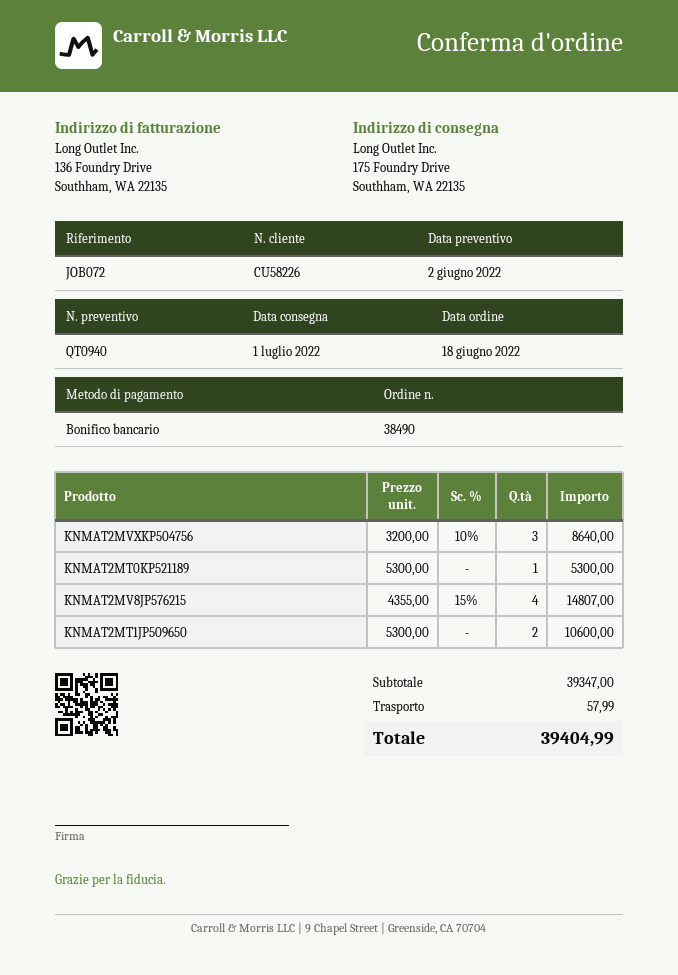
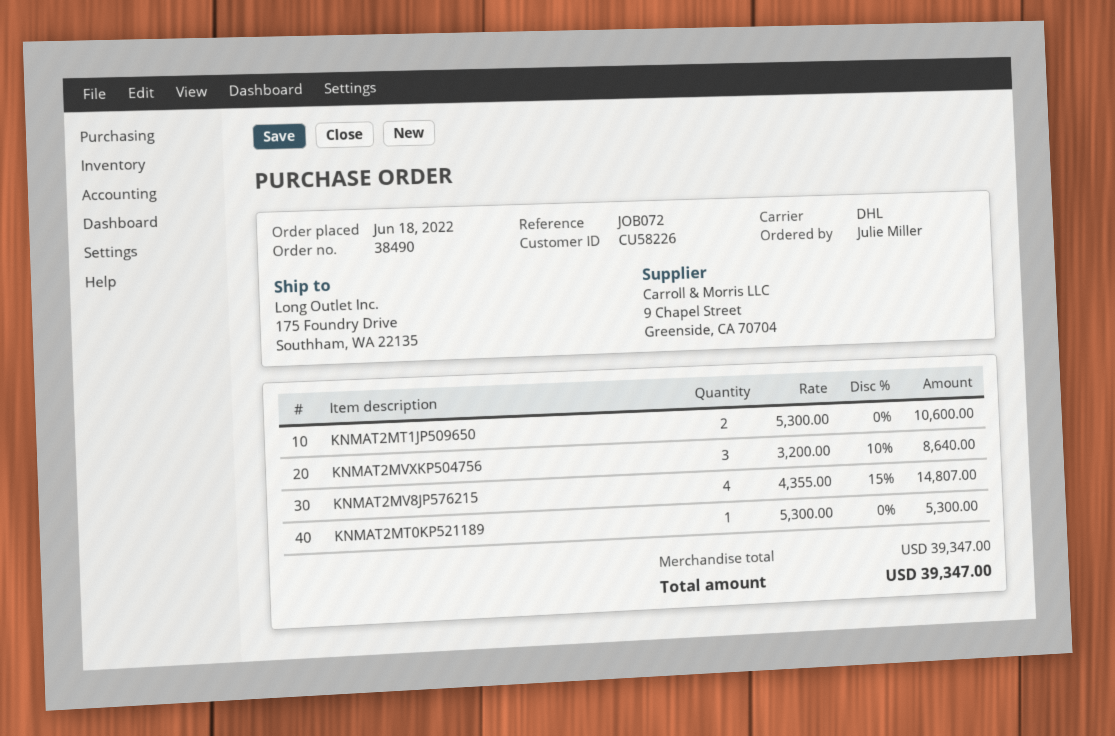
shipping: 57.99 -> none
total: 39404.99 -> 39347.00

